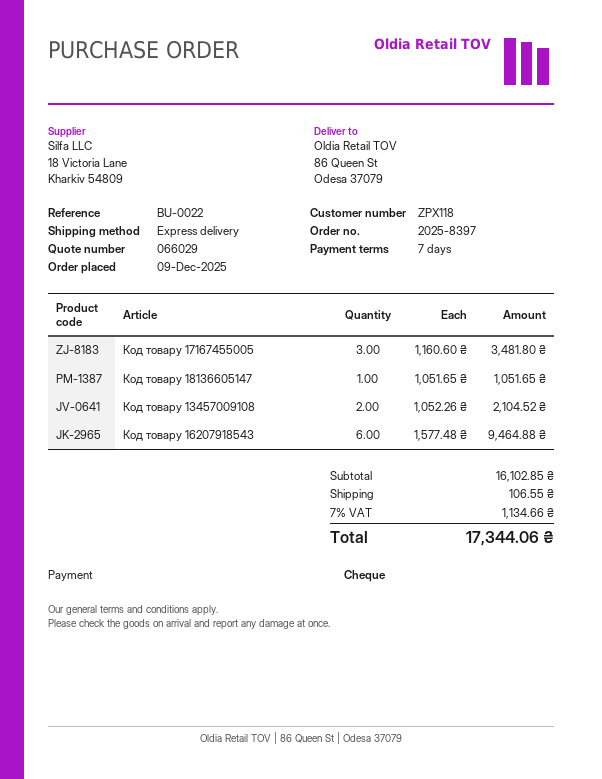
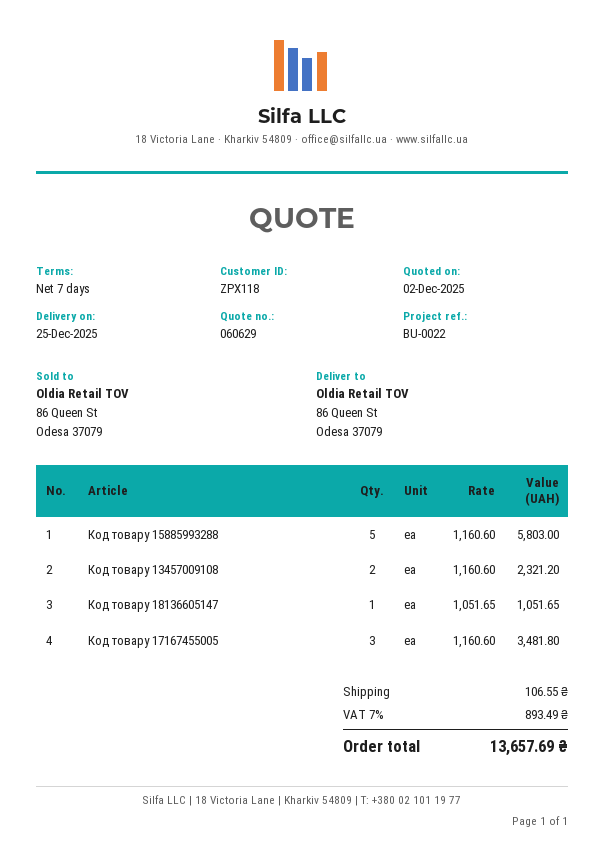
quote number: 066029 -> 060629
Код товару 13457009108: 2 x 1052.26 = 2104.52 -> 2 x 1160.60 = 2321.20
Код товару 16207918543: 6 x 1577.48 = 9464.88 -> none
Код товару 15885993288: none -> 5 x 1160.60 = 5803.00
tax: 7% = 1134.66 -> 7% = 893.49
total: 17344.06 -> 13657.69

